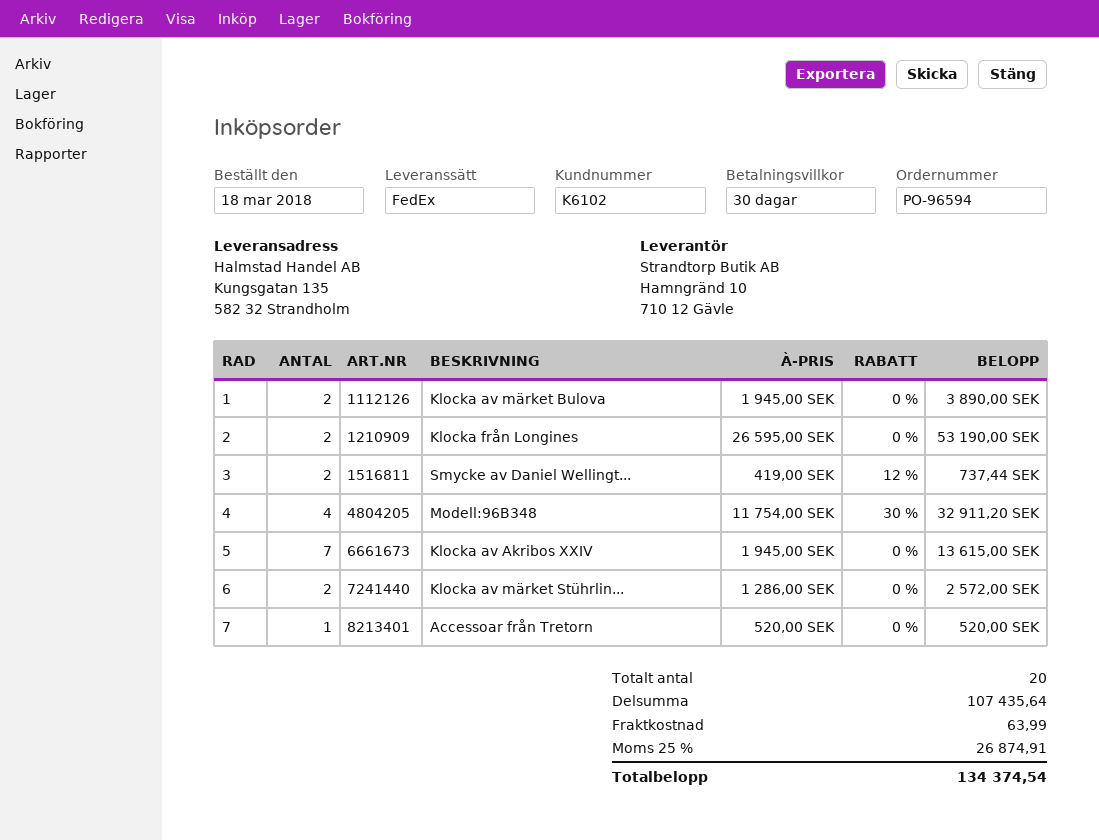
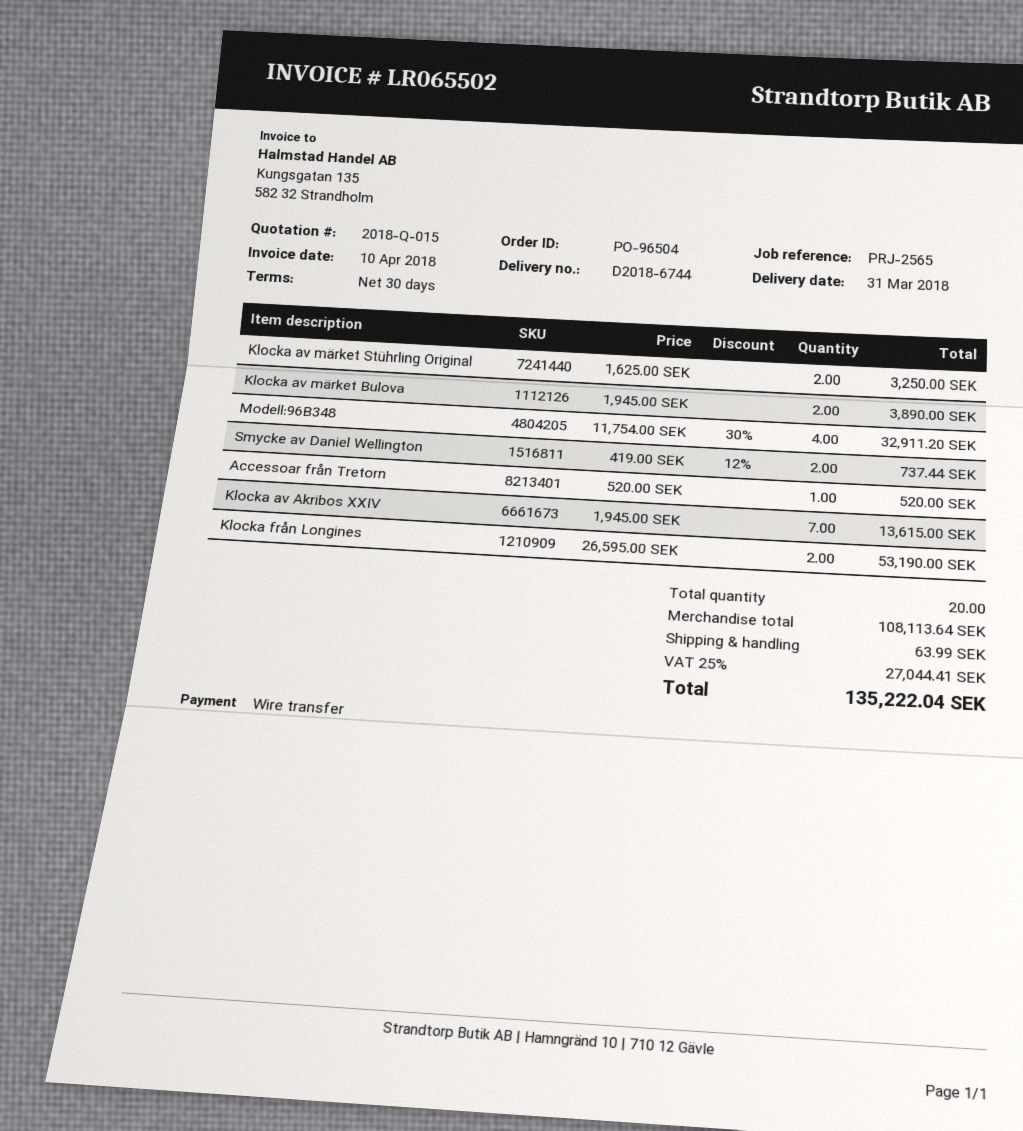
order number: PO-96594 -> PO-96504
Klocka av märket Stührlin...: 2 x 1286.00 = 2572.00 -> 2 x 1625.00 = 3250.00
subtotal: 107435.64 -> 108113.64
tax: 25% = 26874.91 -> 25% = 27044.41
total: 134374.54 -> 135222.04

